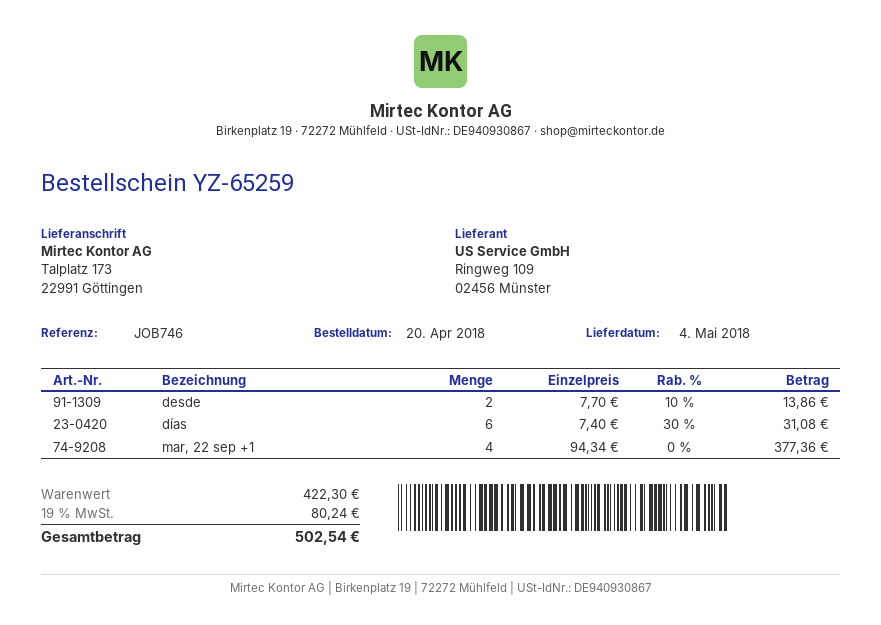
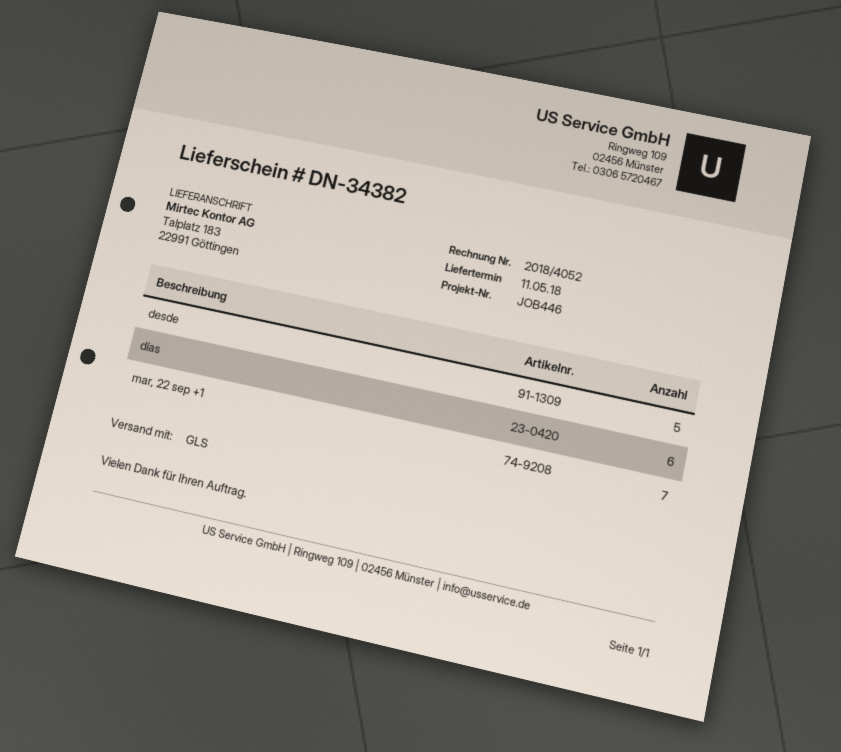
delivery date: 2018-05-04 -> 2018-05-11
reference: JOB746 -> JOB446
ship to: Talplatz 173, 22991 Göttingen -> Talplatz 183, 22991 Göttingen
desde: 2 -> 5
mar, 22 sep +1: 4 -> 7

